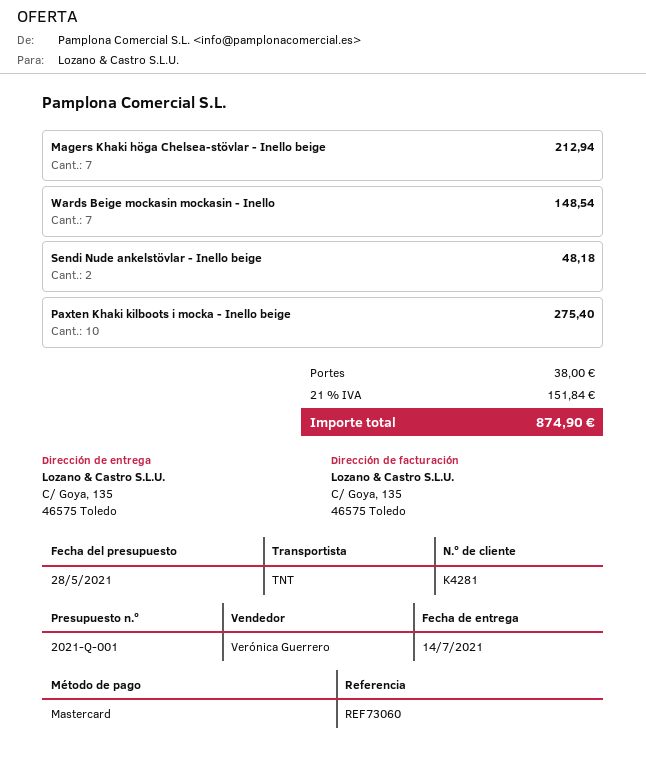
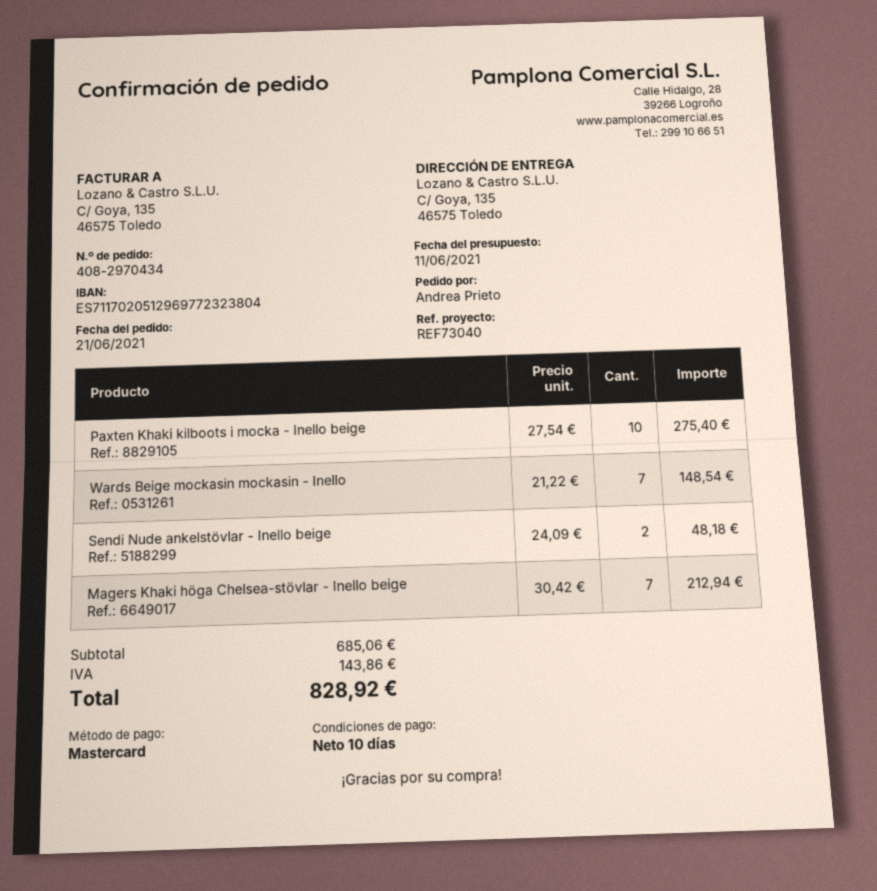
quote date: 2021-05-28 -> 2021-06-11
reference: REF73060 -> REF73040
shipping: 38.00 -> none
tax: 151.84 -> 143.86
total: 874.90 -> 828.92

